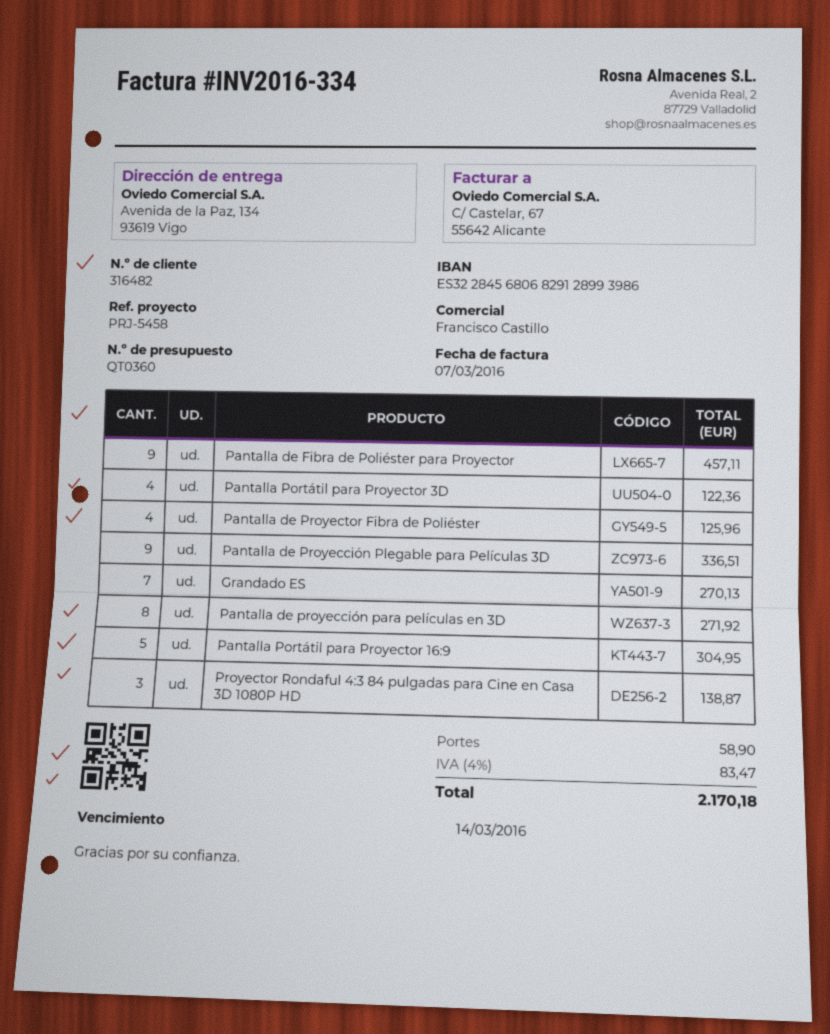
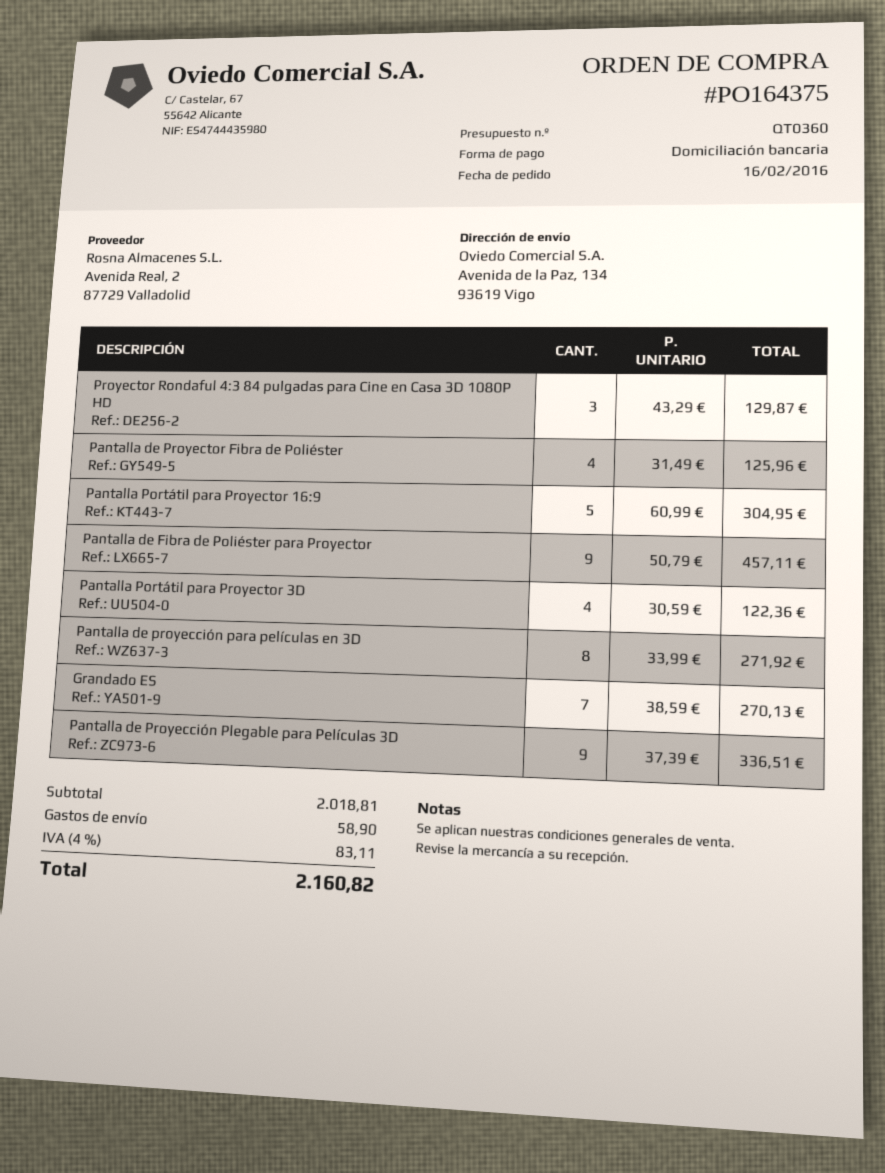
Proyector Rondaful 4:3 84 pulgadas para Cine en Casa 3D 1080P HD: 3 for 138.87 -> 3 for 129.87
tax: 4% = 83.47 -> 4% = 83.11
total: 2170.18 -> 2160.82

